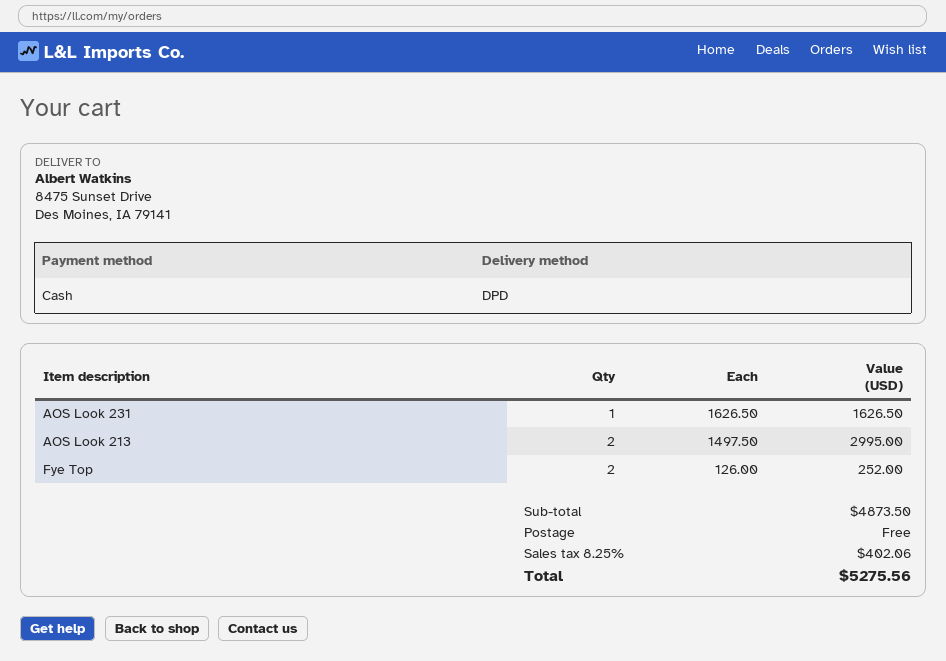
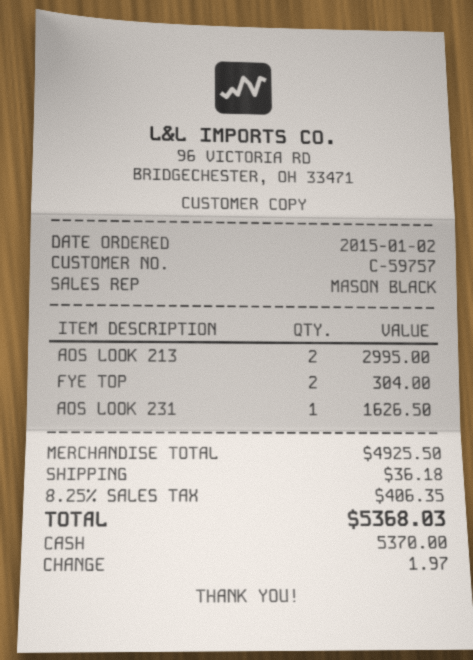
Fye Top: 2 for 252.00 -> 2 for 304.00
subtotal: 4873.50 -> 4925.50
shipping: 0.00 -> 36.18
tax: 8.25% = 402.06 -> 8.25% = 406.35
total: 5275.56 -> 5368.03

